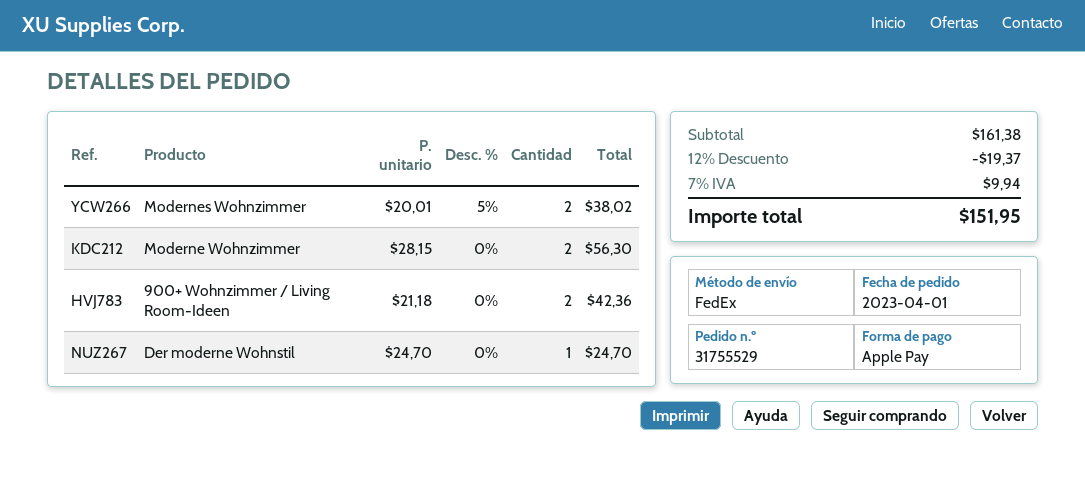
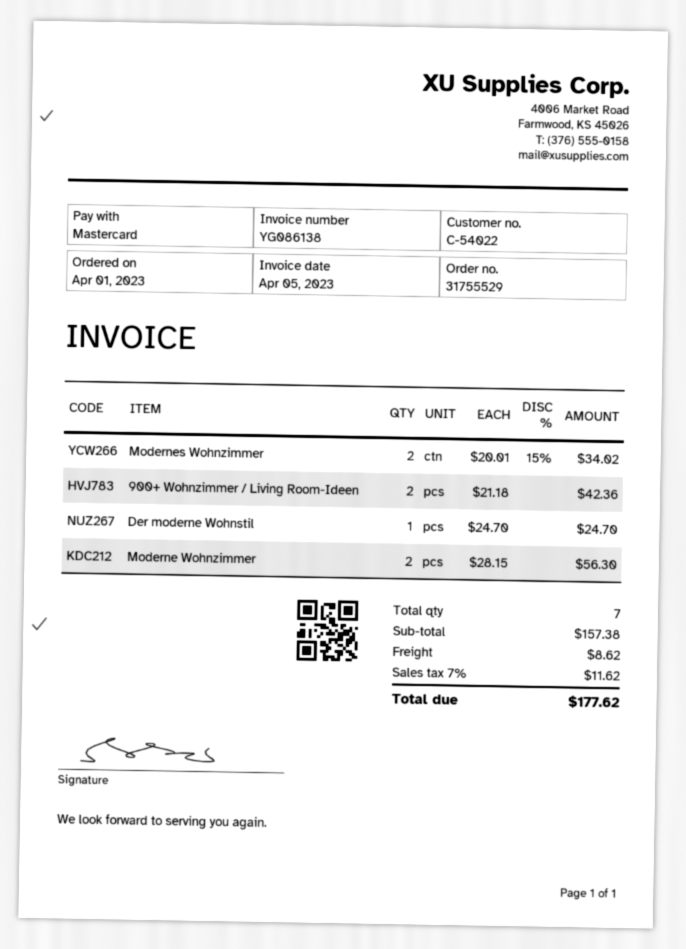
payment method: Apple Pay -> Mastercard
Modernes Wohnzimmer: 2 x 20.01 - 5% = 38.02 -> 2 x 20.01 - 15% = 34.02
subtotal: 161.38 -> 157.38
discount: 12% = 19.37 -> none
shipping: none -> 8.62
tax: 7% = 9.94 -> 7% = 11.62
total: 151.95 -> 177.62

